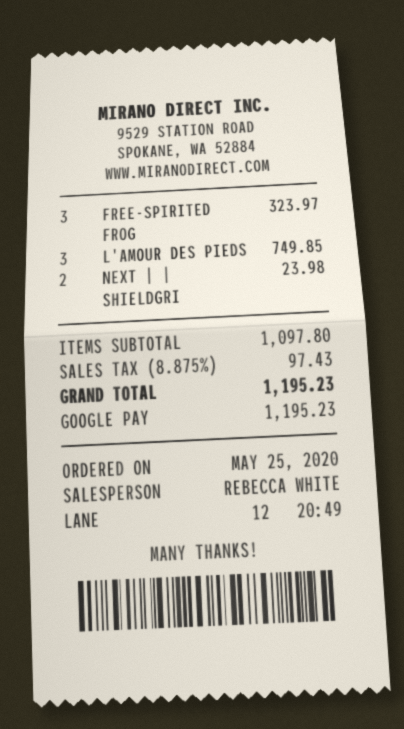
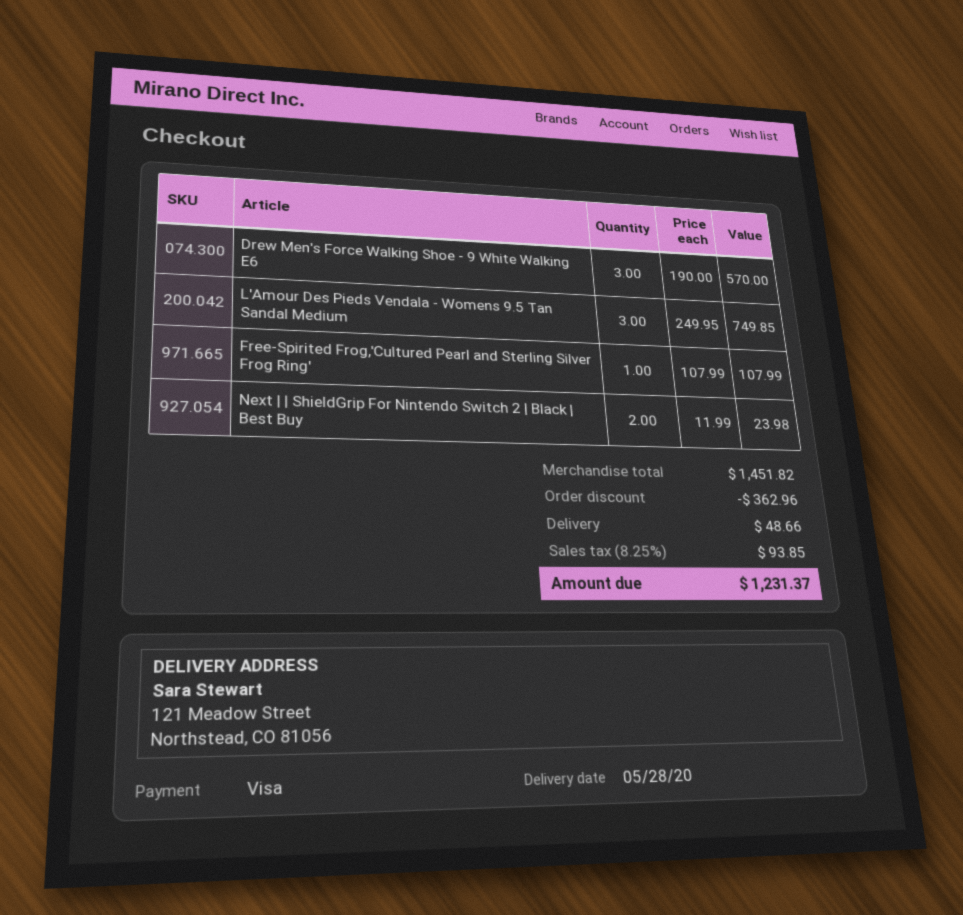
payment method: Google Pay -> Visa
FREE-SPIRITED FROG: 3 for 323.97 -> 1 for 107.99
Drew Men's Force Walking Shoe - 9 White Walking E6: none -> 3 for 570.00
subtotal: 1097.80 -> 1451.82
discount: none -> 362.96
shipping: none -> 48.66
tax: 8.875% = 97.43 -> 8.25% = 93.85
total: 1195.23 -> 1231.37

